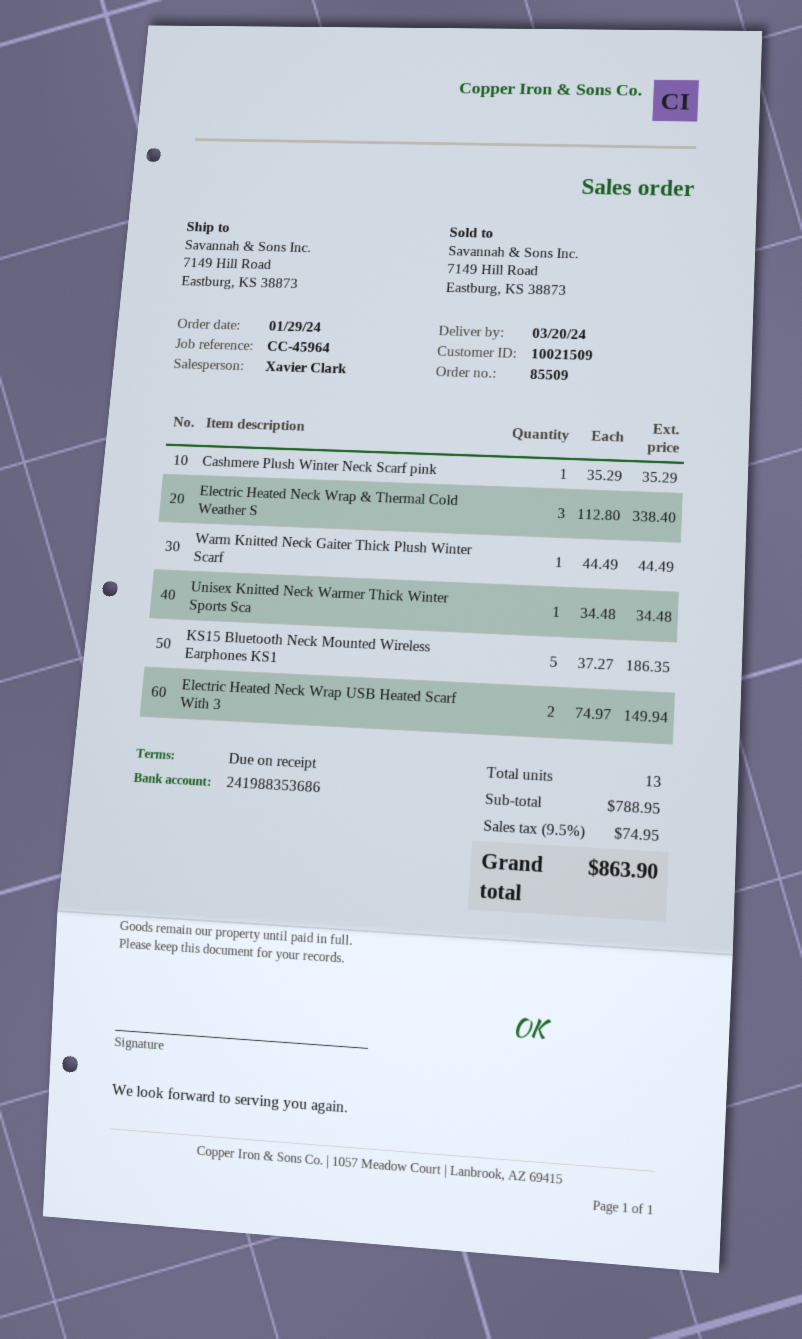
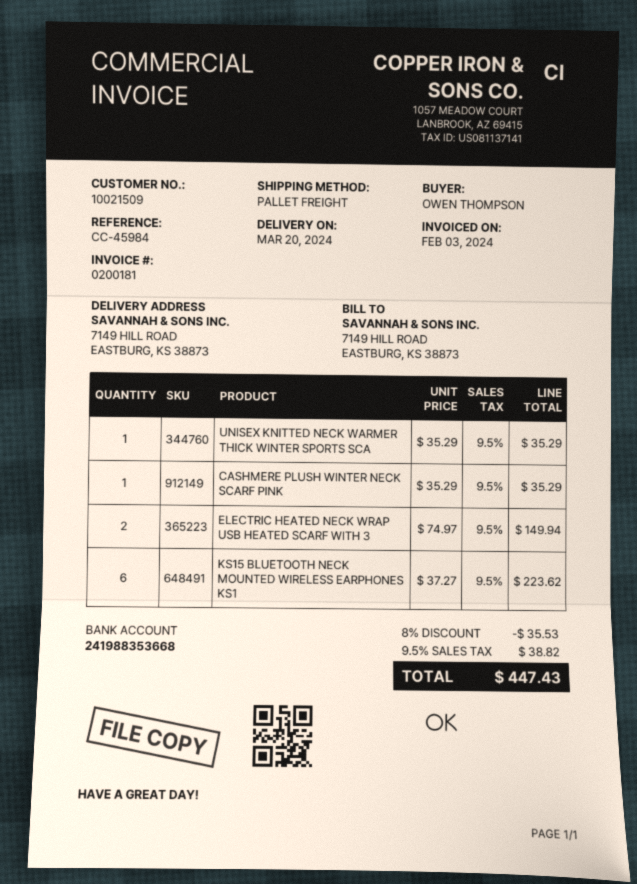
reference: CC-45964 -> CC-45984
bank account: 241988353686 -> 241988353668
Electric Heated Neck Wrap & Thermal Cold Weather S: 3 x 112.80 = 338.40 -> none
Warm Knitted Neck Gaiter Thick Plush Winter Scarf: 1 x 44.49 = 44.49 -> none
Unisex Knitted Neck Warmer Thick Winter Sports Sca: 1 x 34.48 = 34.48 -> 1 x 35.29 = 35.29
KS15 Bluetooth Neck Mounted Wireless Earphones KS1: 5 x 37.27 = 186.35 -> 6 x 37.27 = 223.62
discount: none -> 8% = 35.53
tax: 9.5% = 74.95 -> 9.5% = 38.82
total: 863.90 -> 447.43

